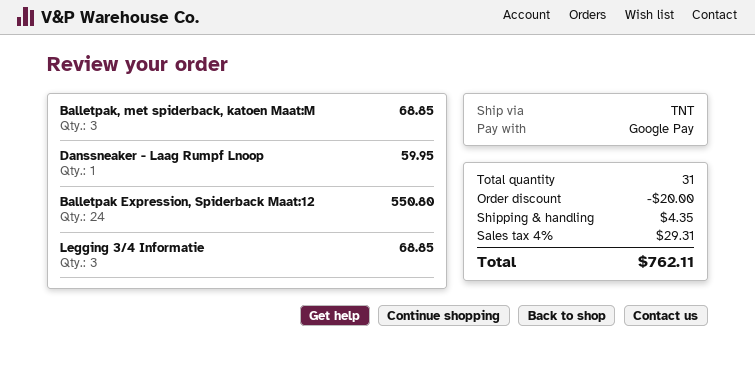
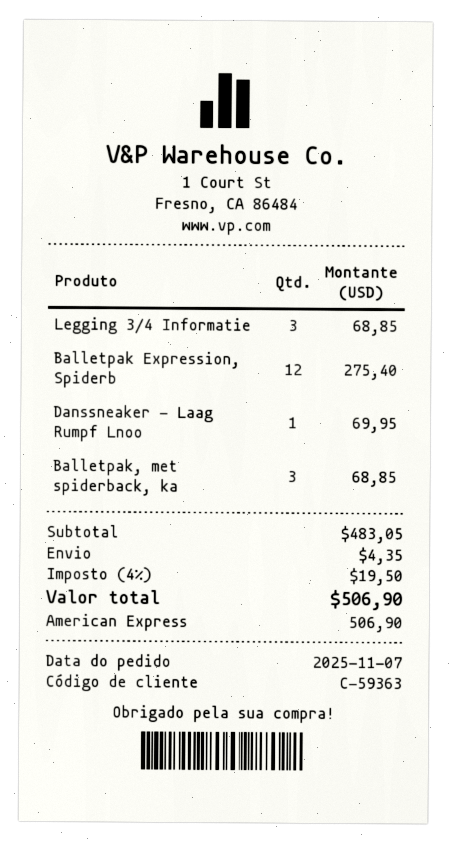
payment method: Google Pay -> American Express
Danssneaker - Laag Rumpf Lnoop: 1 for 59.95 -> 1 for 69.95
Balletpak Expression, Spiderback Maat:12: 24 for 550.80 -> 12 for 275.40
discount: 20.00 -> none
tax: 4% = 29.31 -> 4% = 19.50
total: 762.11 -> 506.90

